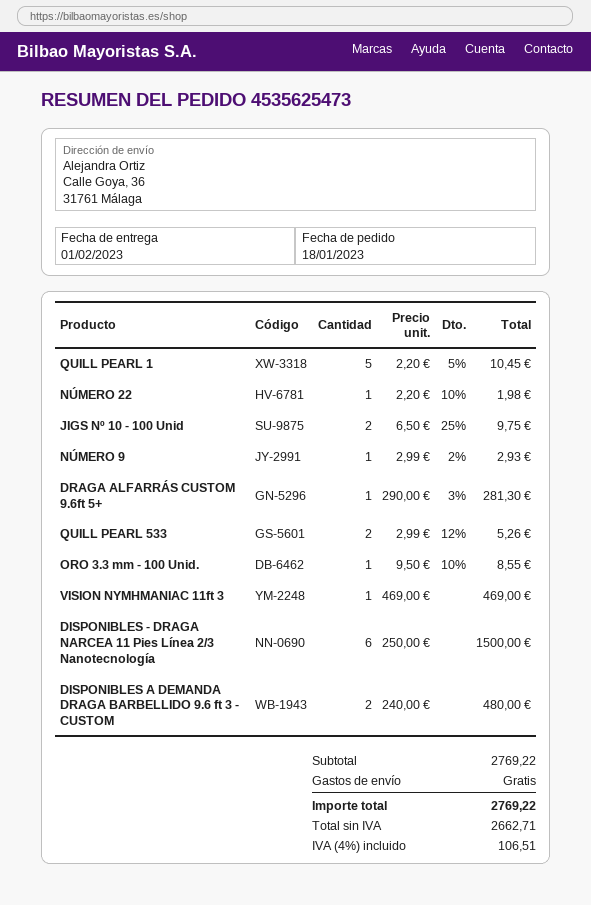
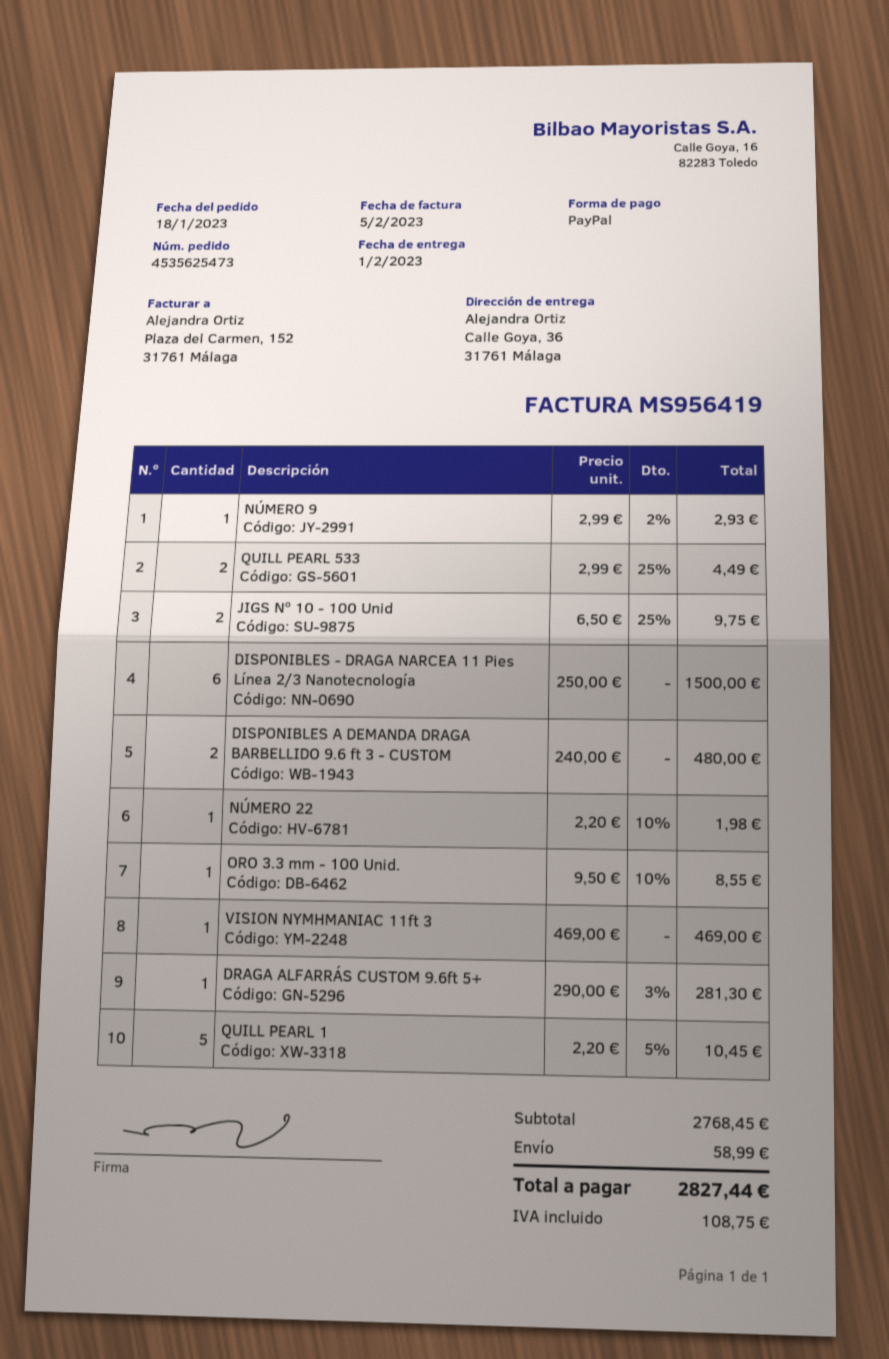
QUILL PEARL 533: 2 x 2.99 - 12% = 5.26 -> 2 x 2.99 - 25% = 4.49
subtotal: 2769.22 -> 2768.45
shipping: 0.00 -> 58.99
tax: 106.51 -> 108.75
total: 2769.22 -> 2827.44

